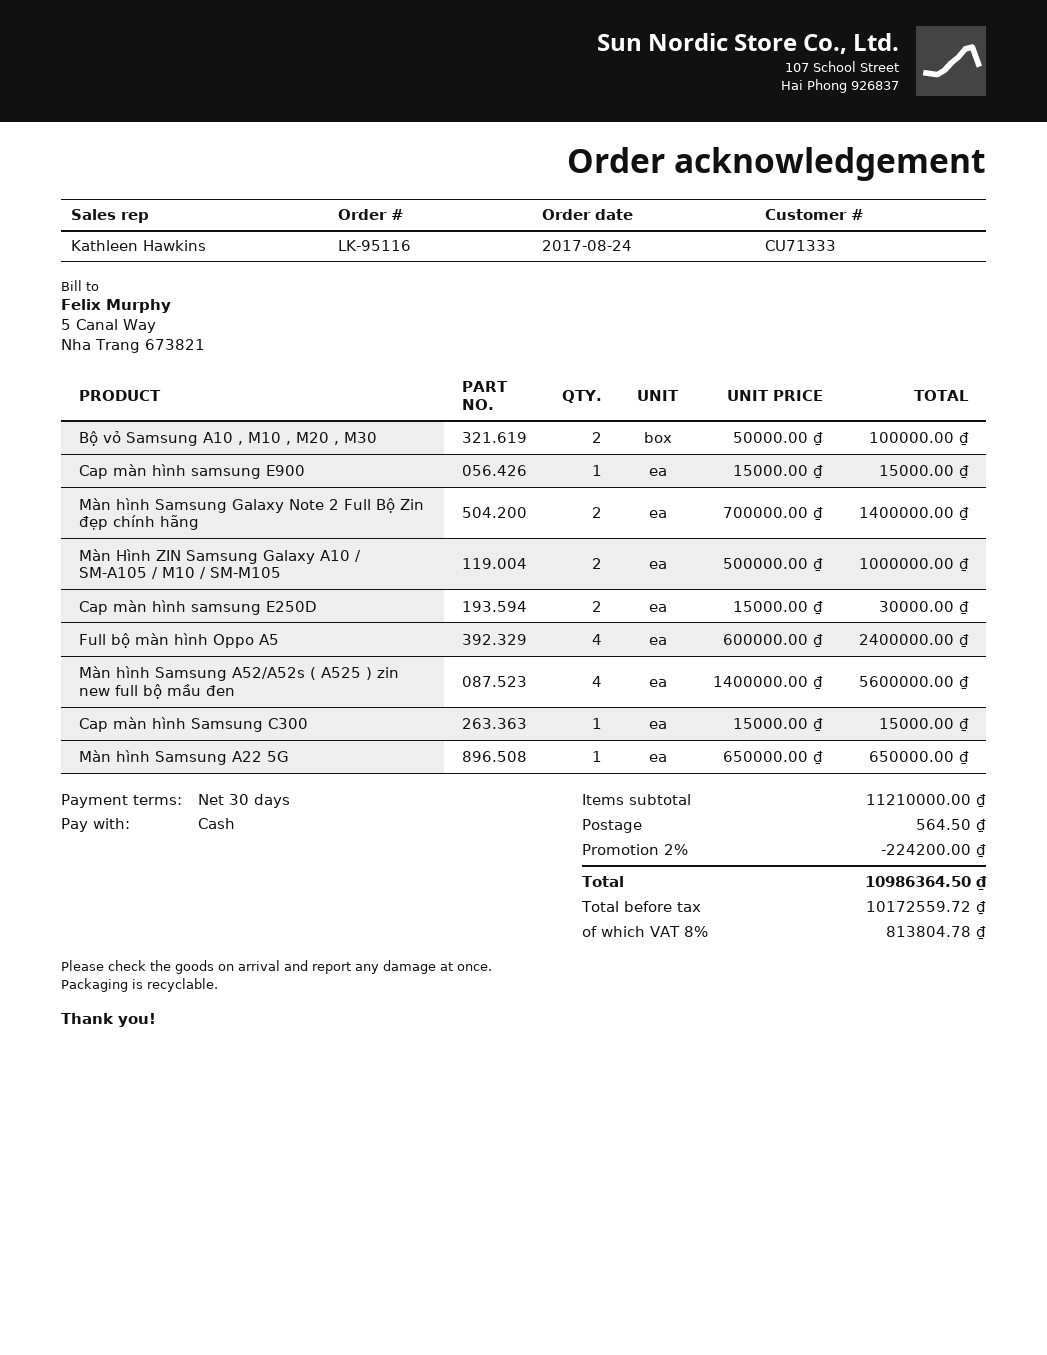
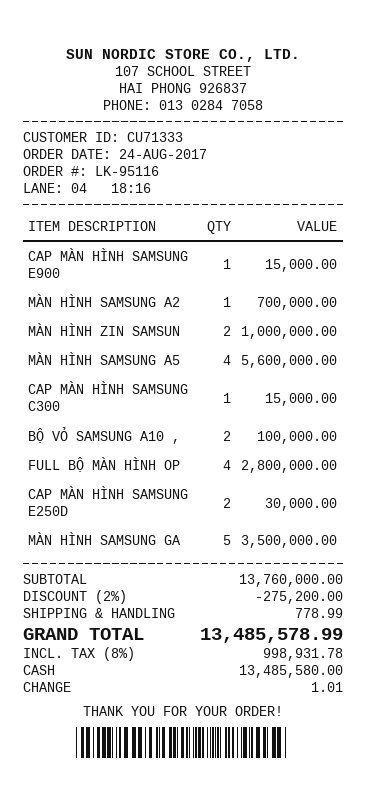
Màn hình Samsung Galaxy Note 2 Full Bộ Zin đẹp chính hãng: 2 for 1400000.00 -> 5 for 3500000.00
Full bộ màn hình Oppo A5: 4 for 2400000.00 -> 4 for 2800000.00
Màn hình Samsung A22 5G: 1 for 650000.00 -> 1 for 700000.00
subtotal: 11210000.00 -> 13760000.00
discount: 2% = 224200.00 -> 2% = 275200.00
shipping: 564.50 -> 778.99
tax: 8% = 813804.78 -> 8% = 998931.78
total: 10986364.50 -> 13485578.99

